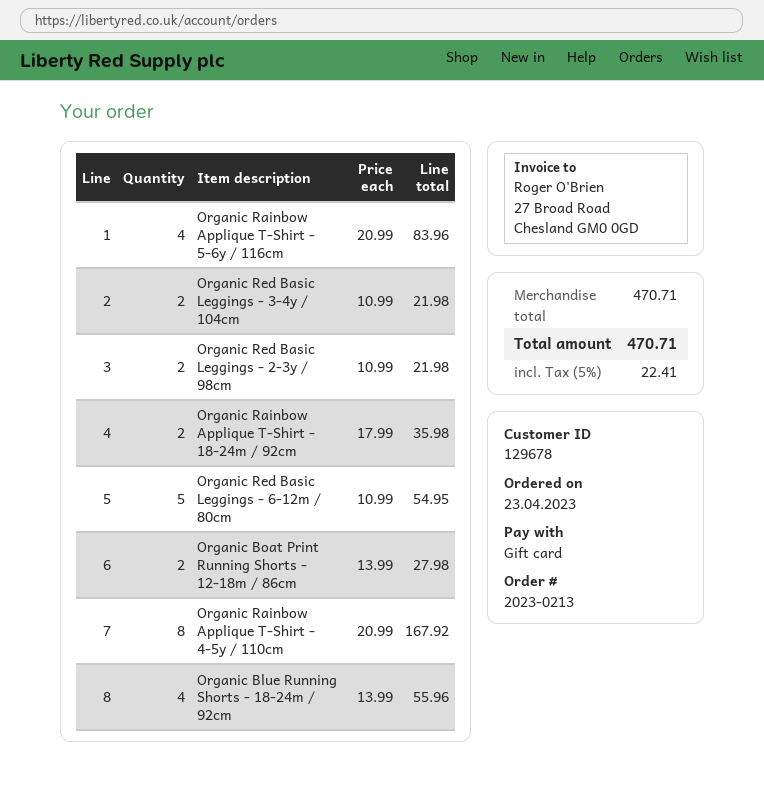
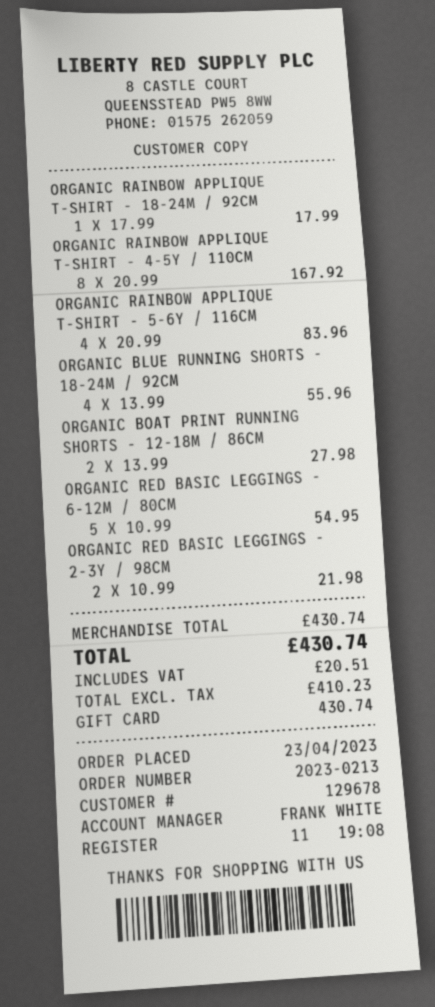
Organic Red Basic Leggings - 3-4y / 104cm: 2 x 10.99 = 21.98 -> none
Organic Rainbow Applique T-Shirt - 18-24m / 92cm: 2 x 17.99 = 35.98 -> 1 x 17.99 = 17.99
subtotal: 470.71 -> 430.74
tax: 22.41 -> 20.51
total: 470.71 -> 430.74

